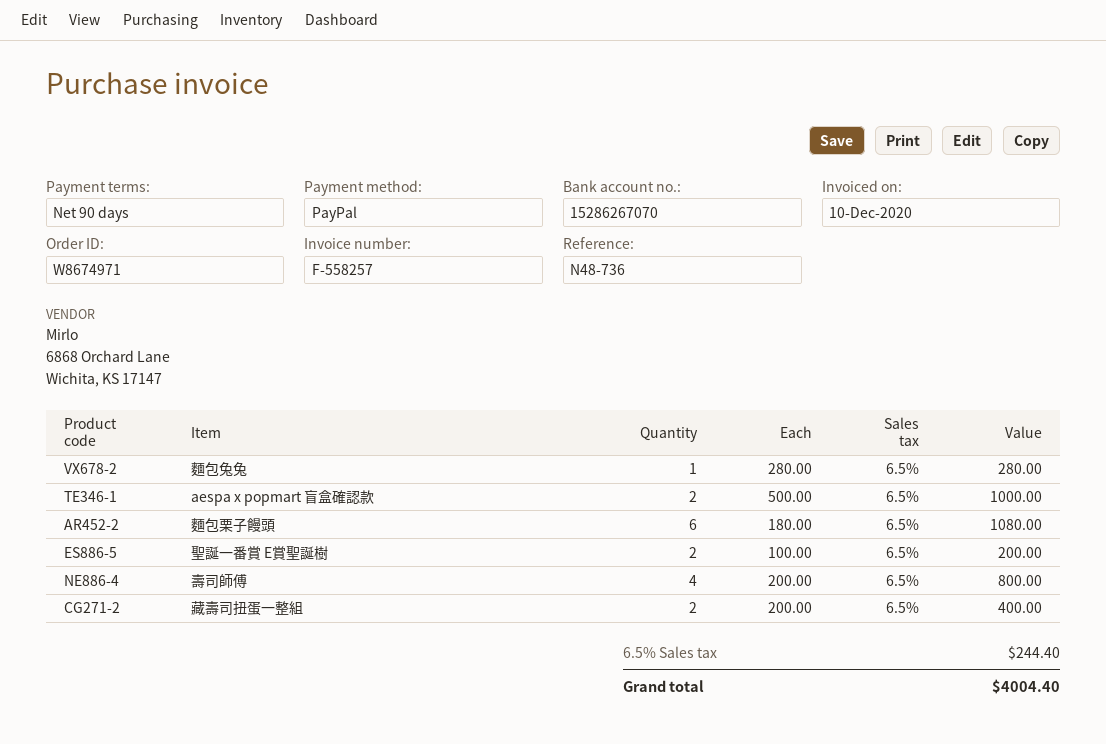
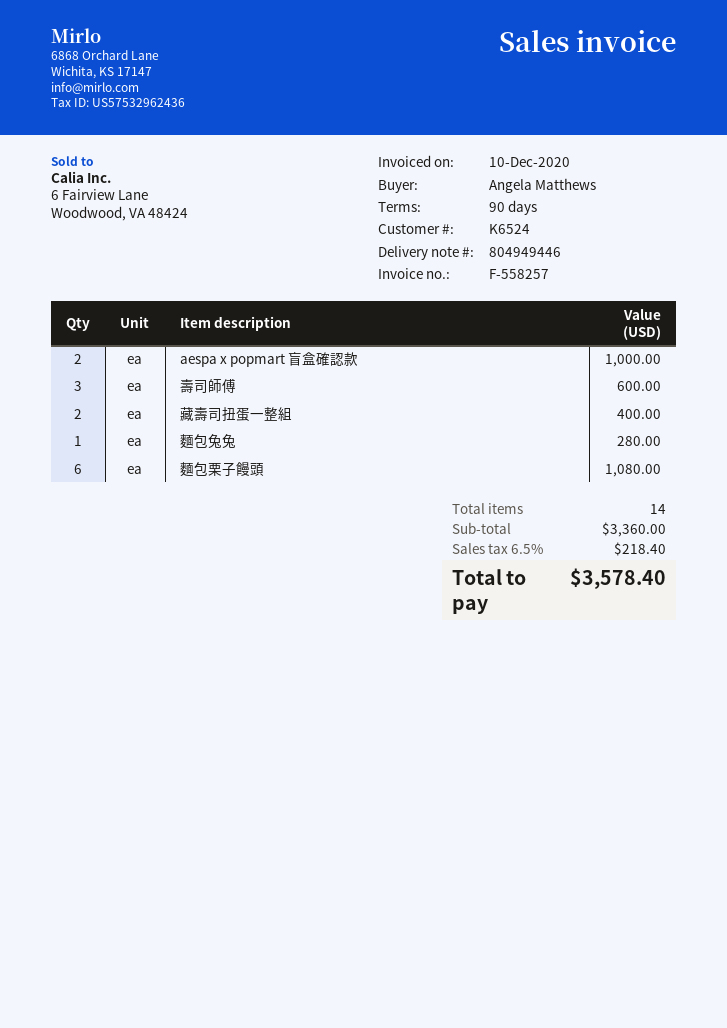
聖誕一番賞 E賞聖誕樹: 2 for 200.00 -> none
壽司師傅: 4 for 800.00 -> 3 for 600.00
tax: 6.5% = 244.40 -> 6.5% = 218.40
total: 4004.40 -> 3578.40

